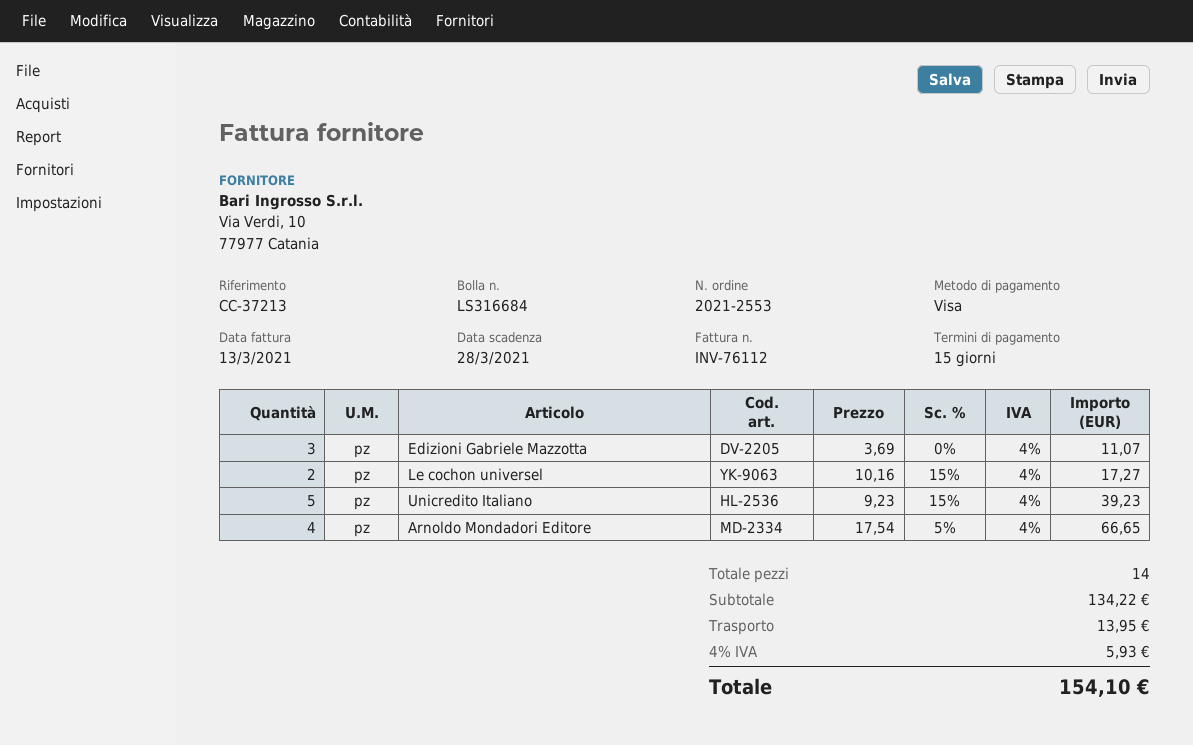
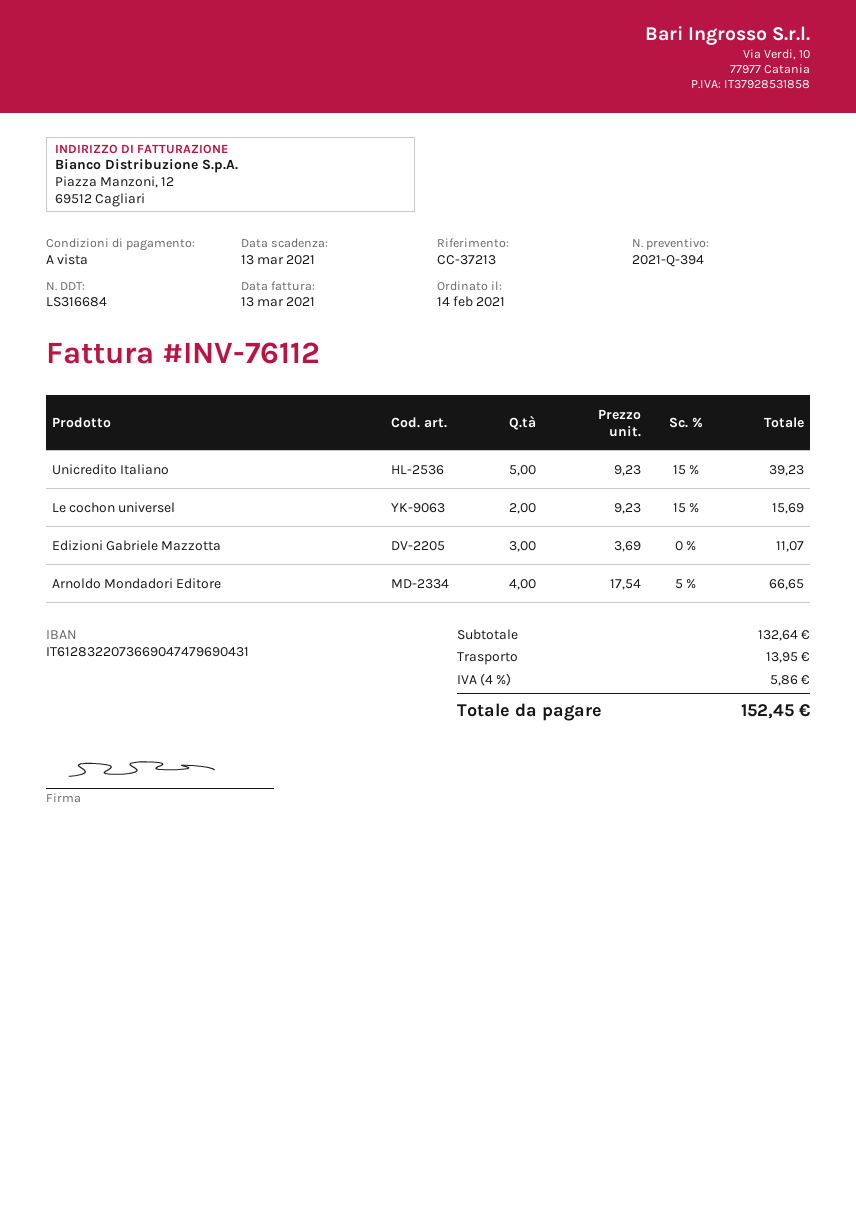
payment terms: 15 days -> on receipt
due date: 2021-03-28 -> 2021-03-13
Le cochon universel: 2 x 10.16 - 15% = 17.27 -> 2 x 9.23 - 15% = 15.69
subtotal: 134.22 -> 132.64
tax: 4% = 5.93 -> 4% = 5.86
total: 154.10 -> 152.45

